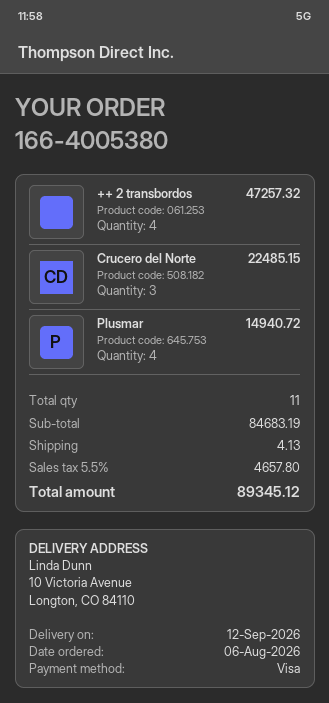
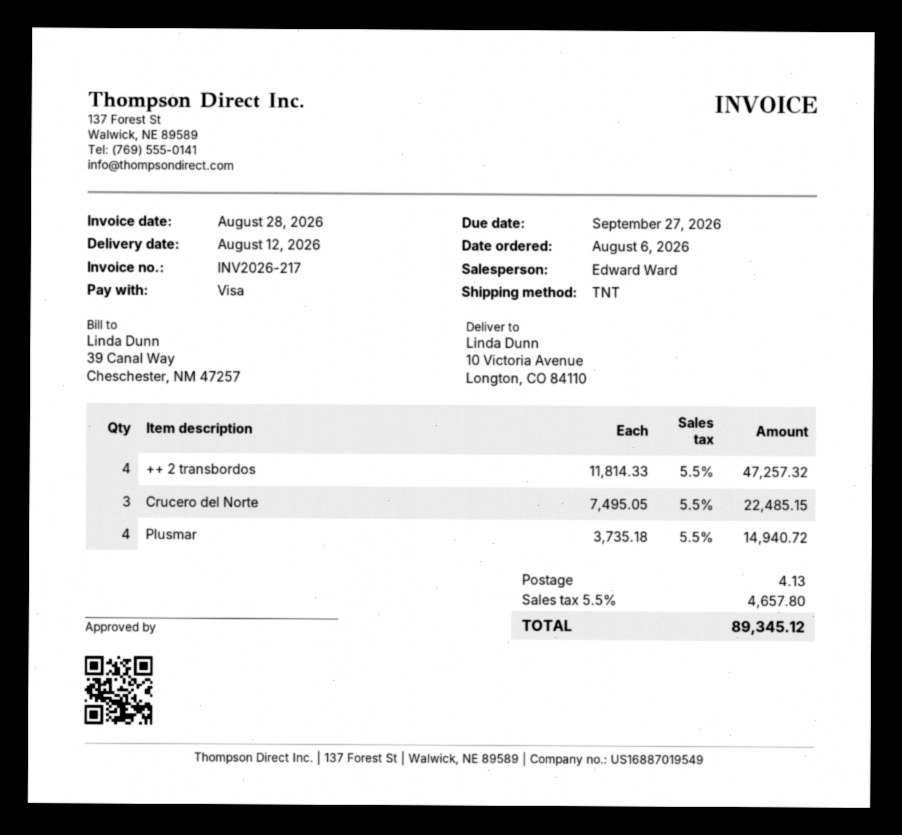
delivery date: 2026-09-12 -> 2026-08-12

